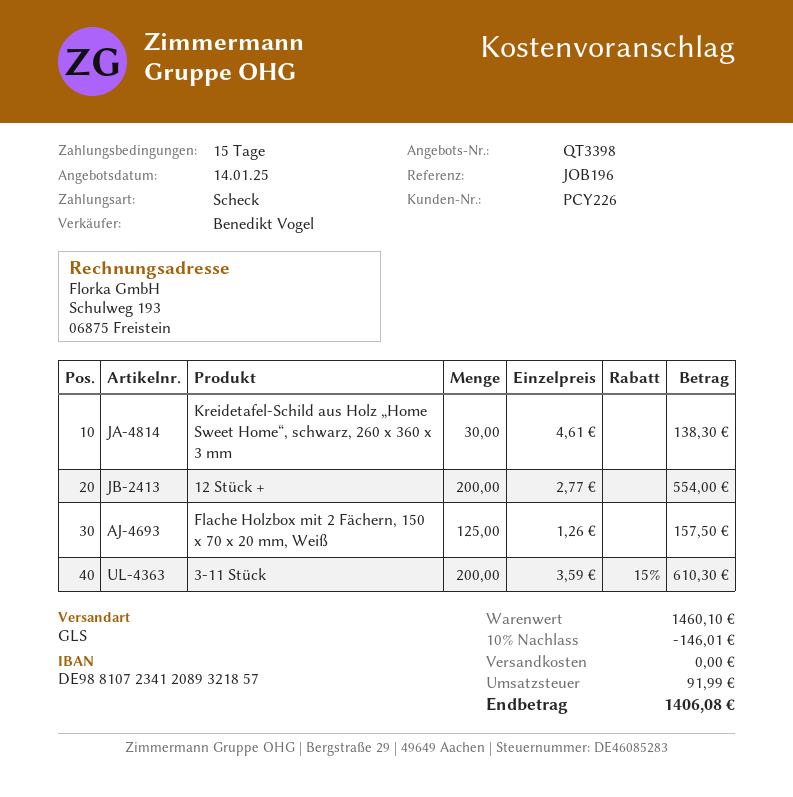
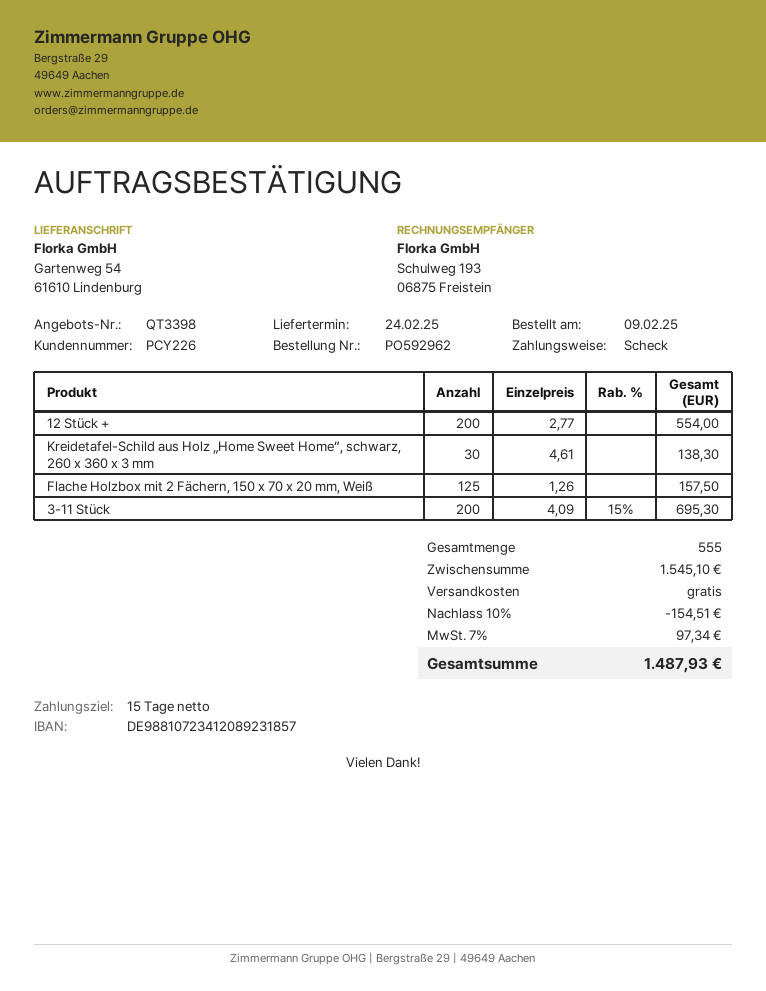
bank account: DE98810723412089321857 -> DE98810723412089231857
3-11 Stück: 200 x 3.59 - 15% = 610.30 -> 200 x 4.09 - 15% = 695.30
subtotal: 1460.10 -> 1545.10
discount: 10% = 146.01 -> 10% = 154.51
tax: 91.99 -> 97.34
total: 1406.08 -> 1487.93

